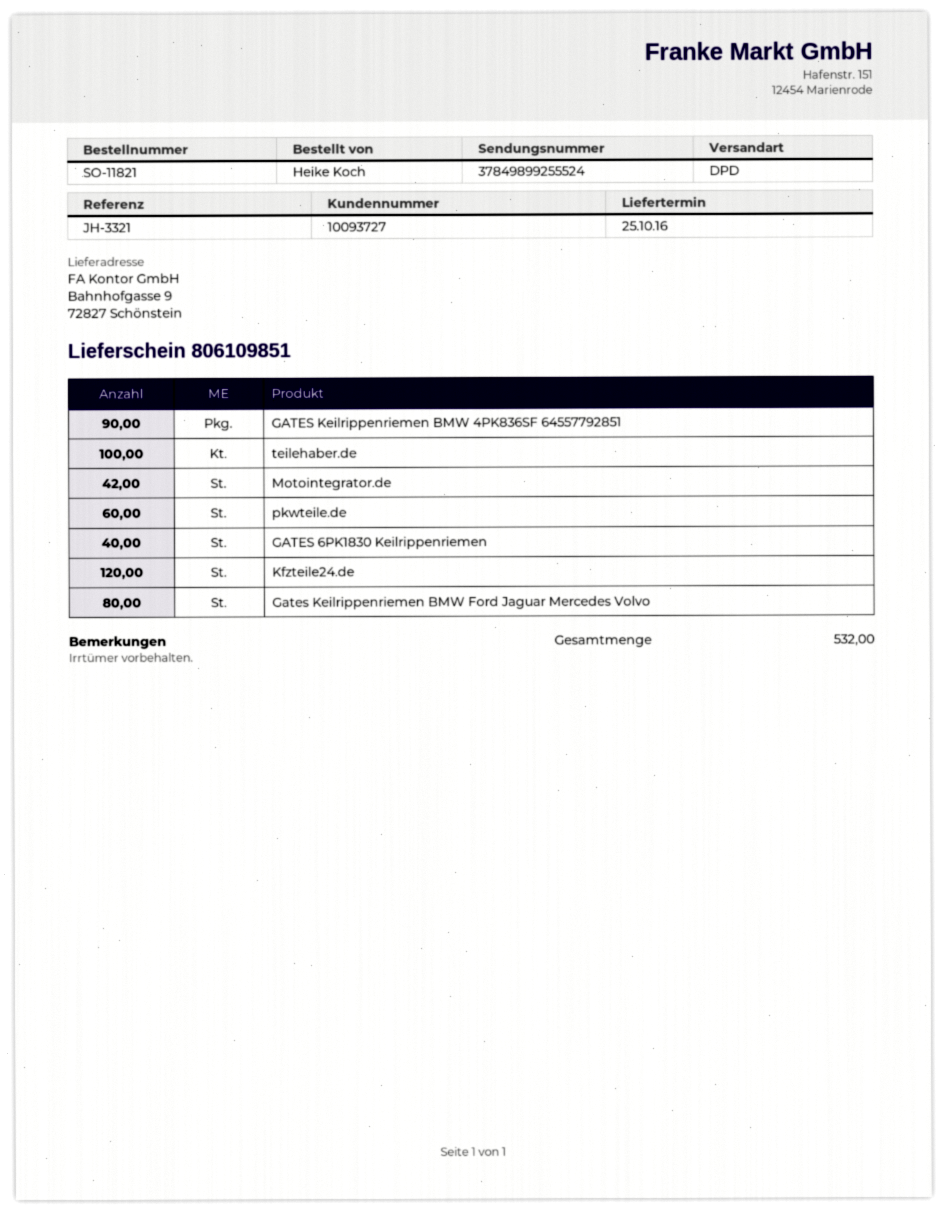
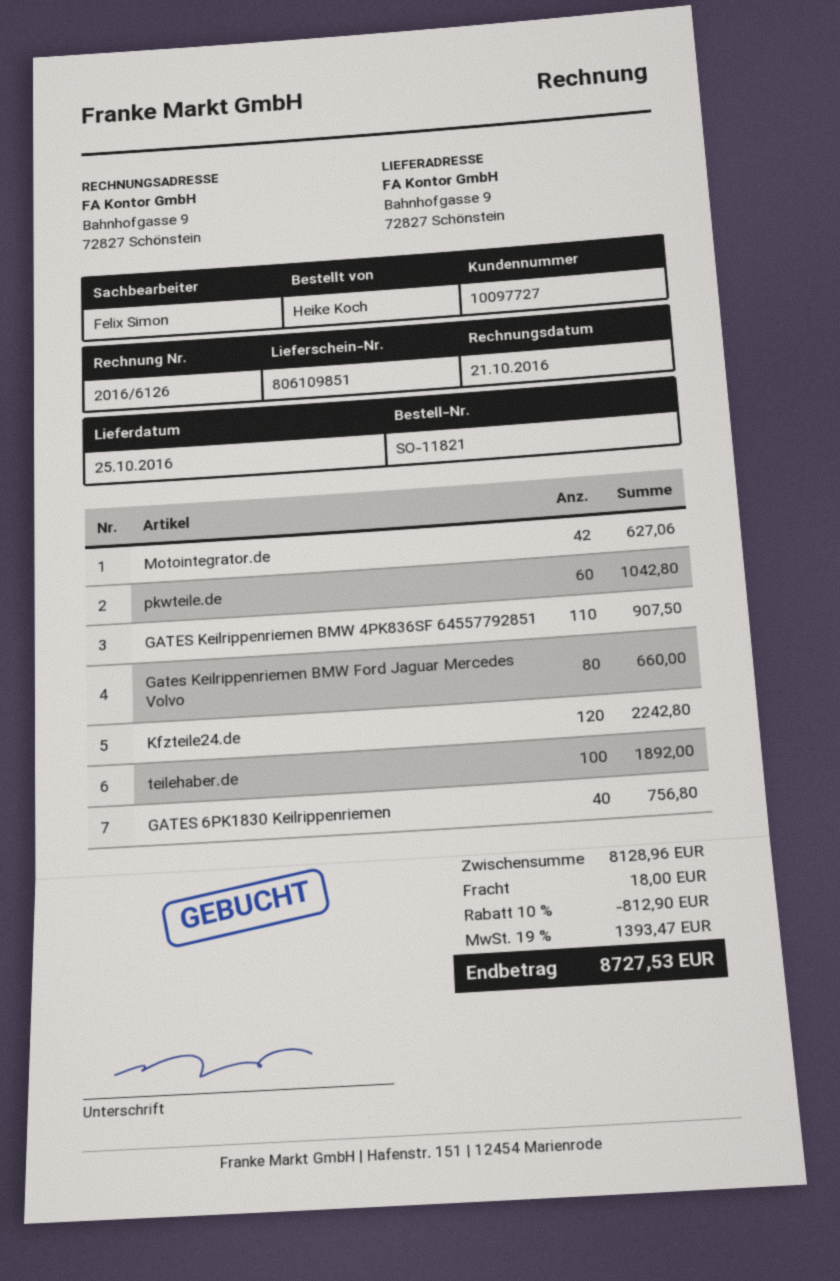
customer number: 10093727 -> 10097727
GATES Keilrippenriemen BMW 4PK836SF 64557792851: 90 -> 110

